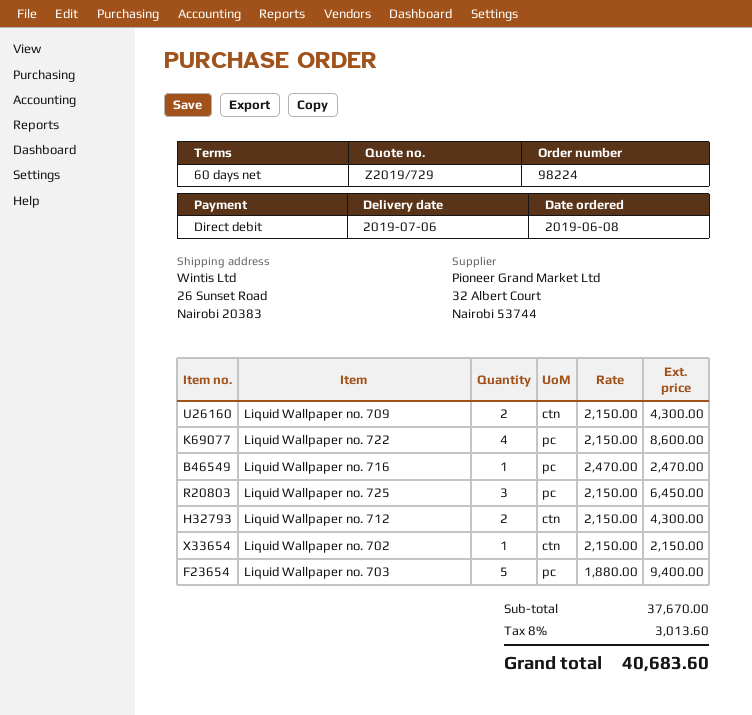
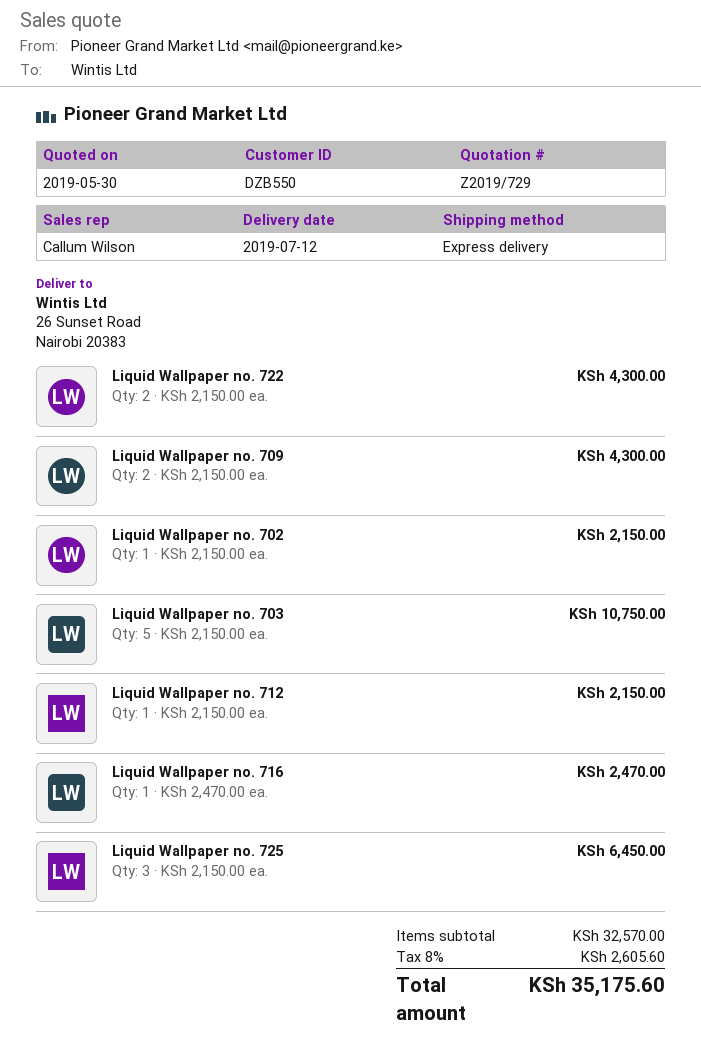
delivery date: 2019-07-06 -> 2019-07-12
Liquid Wallpaper no. 722: 4 x 2150.00 = 8600.00 -> 2 x 2150.00 = 4300.00
Liquid Wallpaper no. 712: 2 x 2150.00 = 4300.00 -> 1 x 2150.00 = 2150.00
Liquid Wallpaper no. 703: 5 x 1880.00 = 9400.00 -> 5 x 2150.00 = 10750.00
subtotal: 37670.00 -> 32570.00
tax: 8% = 3013.60 -> 8% = 2605.60
total: 40683.60 -> 35175.60

